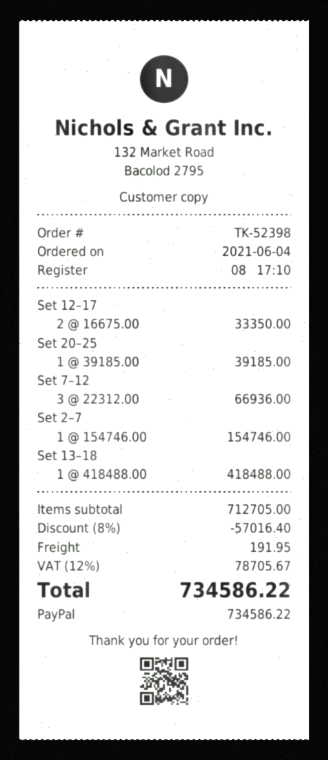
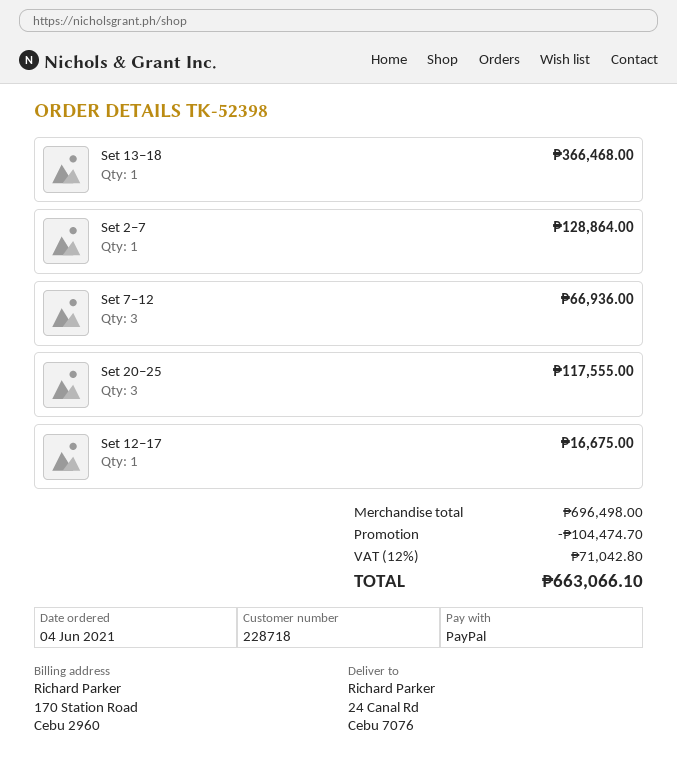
Set 12–17: 2 for 33350.00 -> 1 for 16675.00
Set 20–25: 1 for 39185.00 -> 3 for 117555.00
Set 2–7: 1 for 154746.00 -> 1 for 128864.00
Set 13–18: 1 for 418488.00 -> 1 for 366468.00
subtotal: 712705.00 -> 696498.00
discount: 57016.40 -> 104474.70
shipping: 191.95 -> none
tax: 12% = 78705.67 -> 12% = 71042.80
total: 734586.22 -> 663066.10

